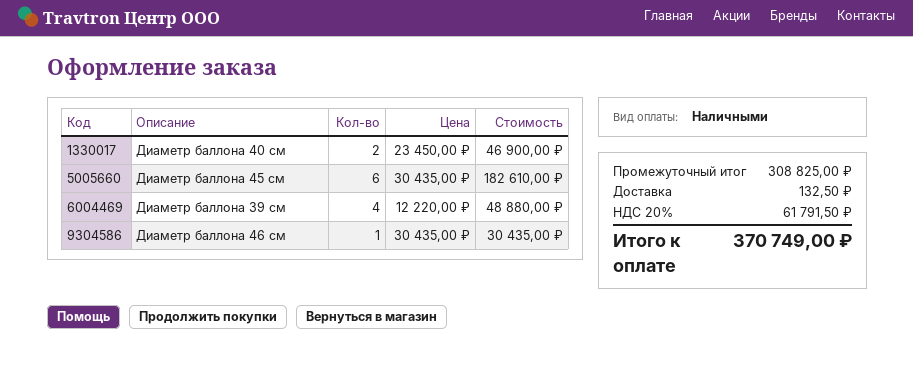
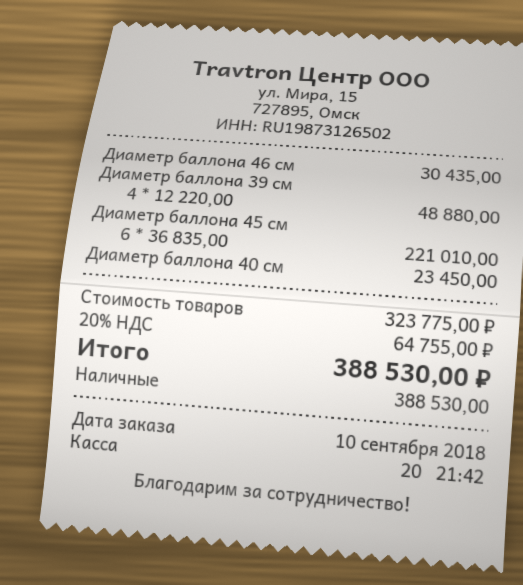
Диаметр баллона 40 см: 2 x 23450.00 = 46900.00 -> 1 x 23450.00 = 23450.00
Диаметр баллона 45 см: 6 x 30435.00 = 182610.00 -> 6 x 36835.00 = 221010.00
subtotal: 308825.00 -> 323775.00
shipping: 132.50 -> none
tax: 20% = 61791.50 -> 20% = 64755.00
total: 370749.00 -> 388530.00

